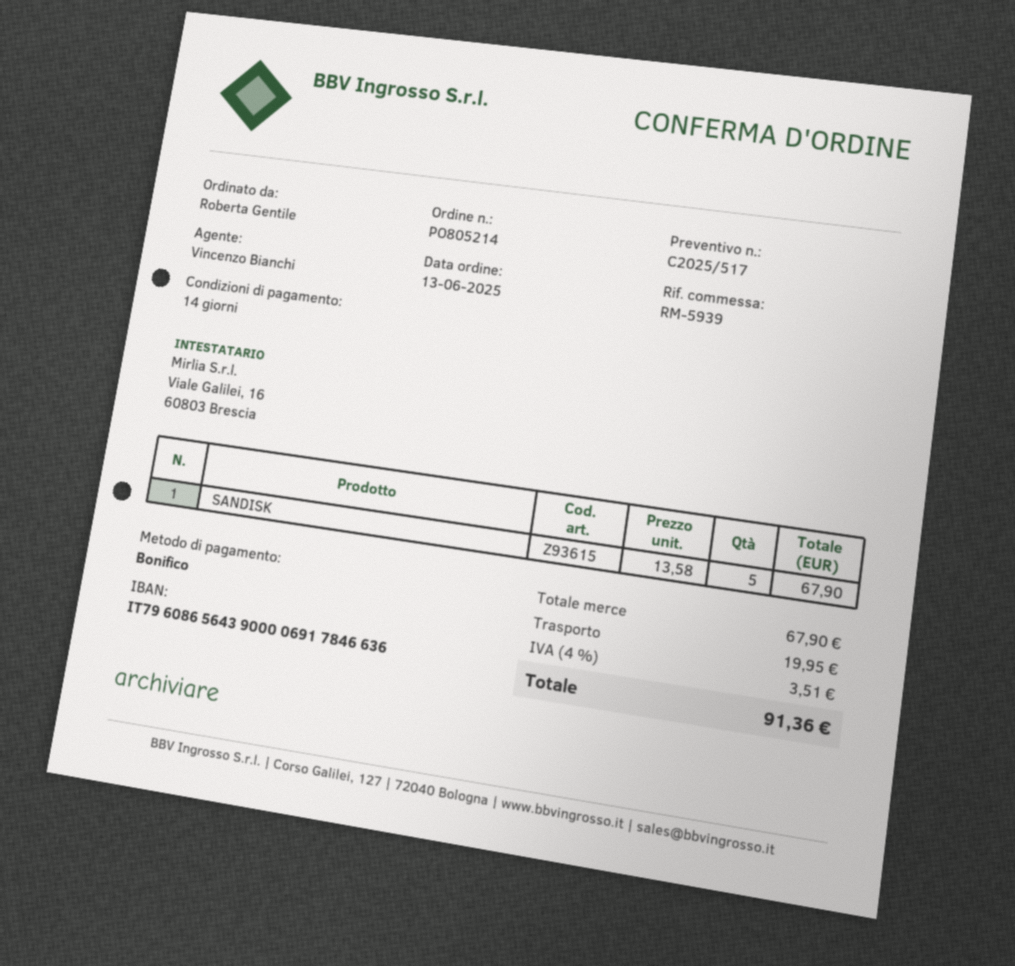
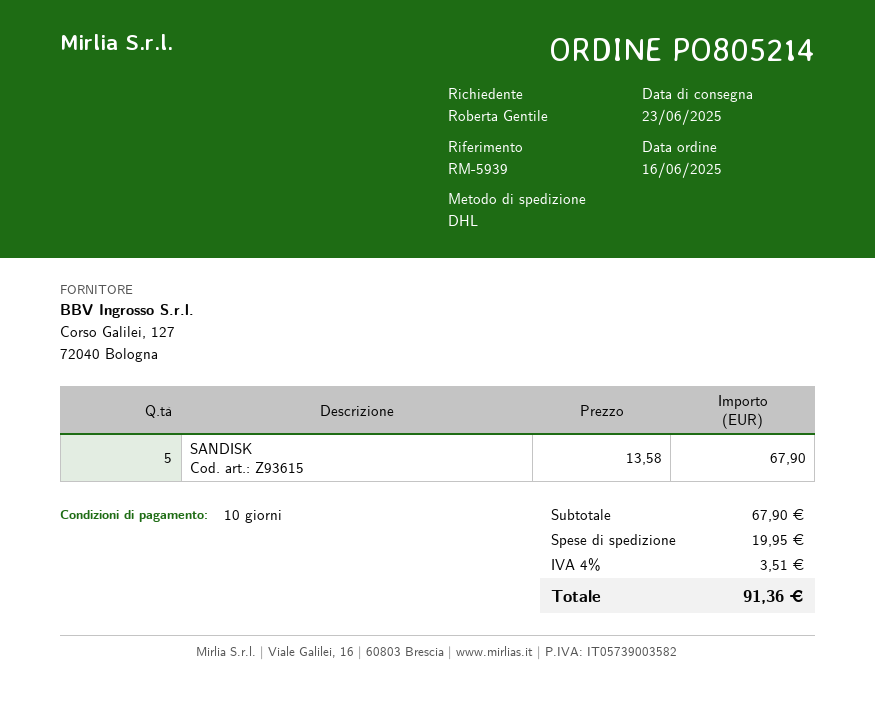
order date: 2025-06-13 -> 2025-06-16
payment terms: 14 days -> 10 days

